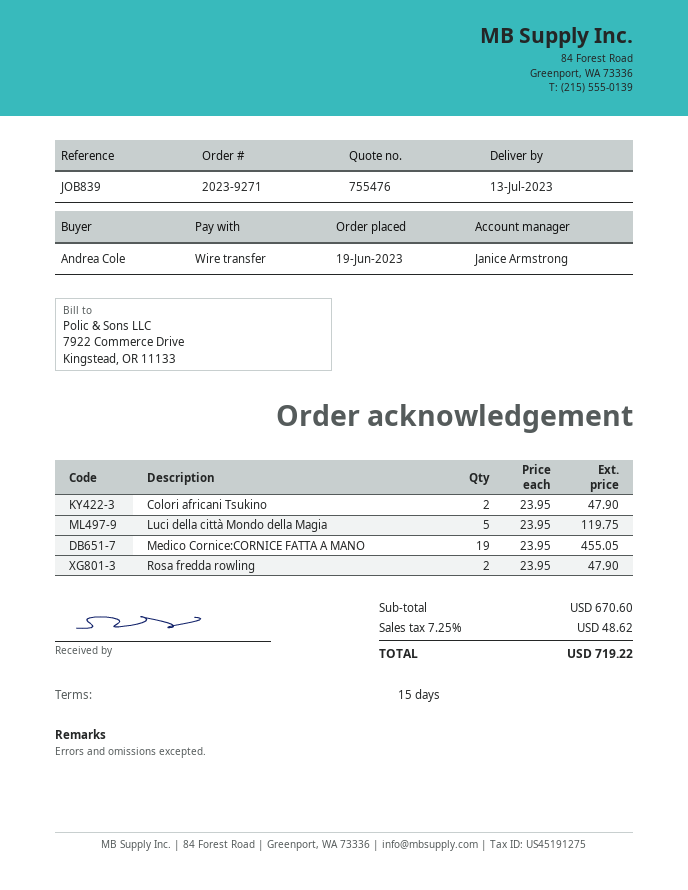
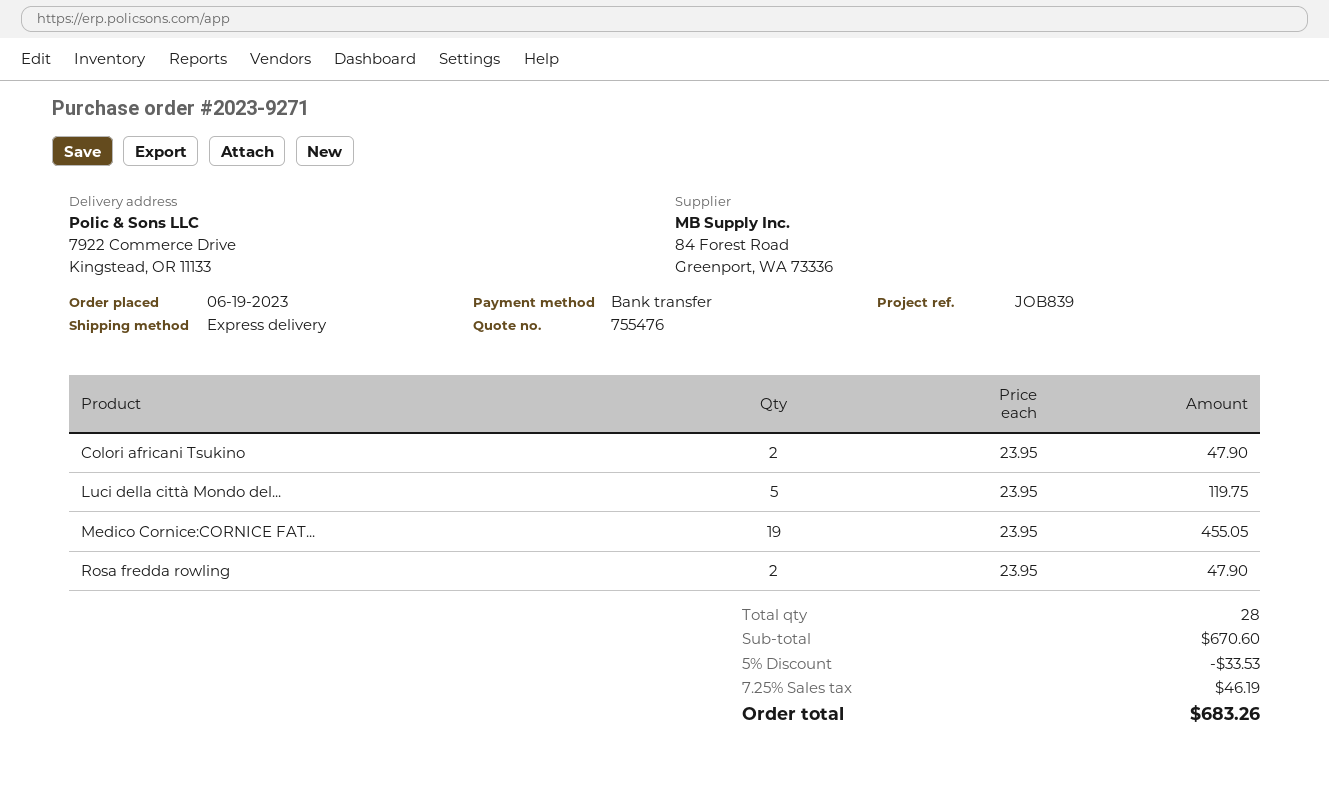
discount: none -> 5% = 33.53
tax: 7.25% = 48.62 -> 7.25% = 46.19
total: 719.22 -> 683.26

